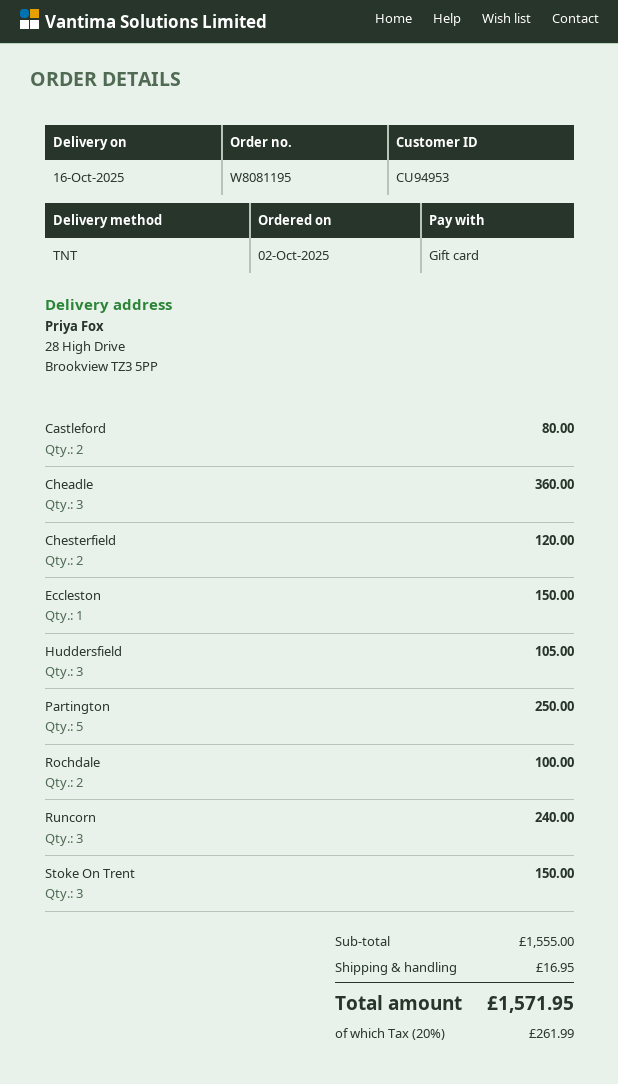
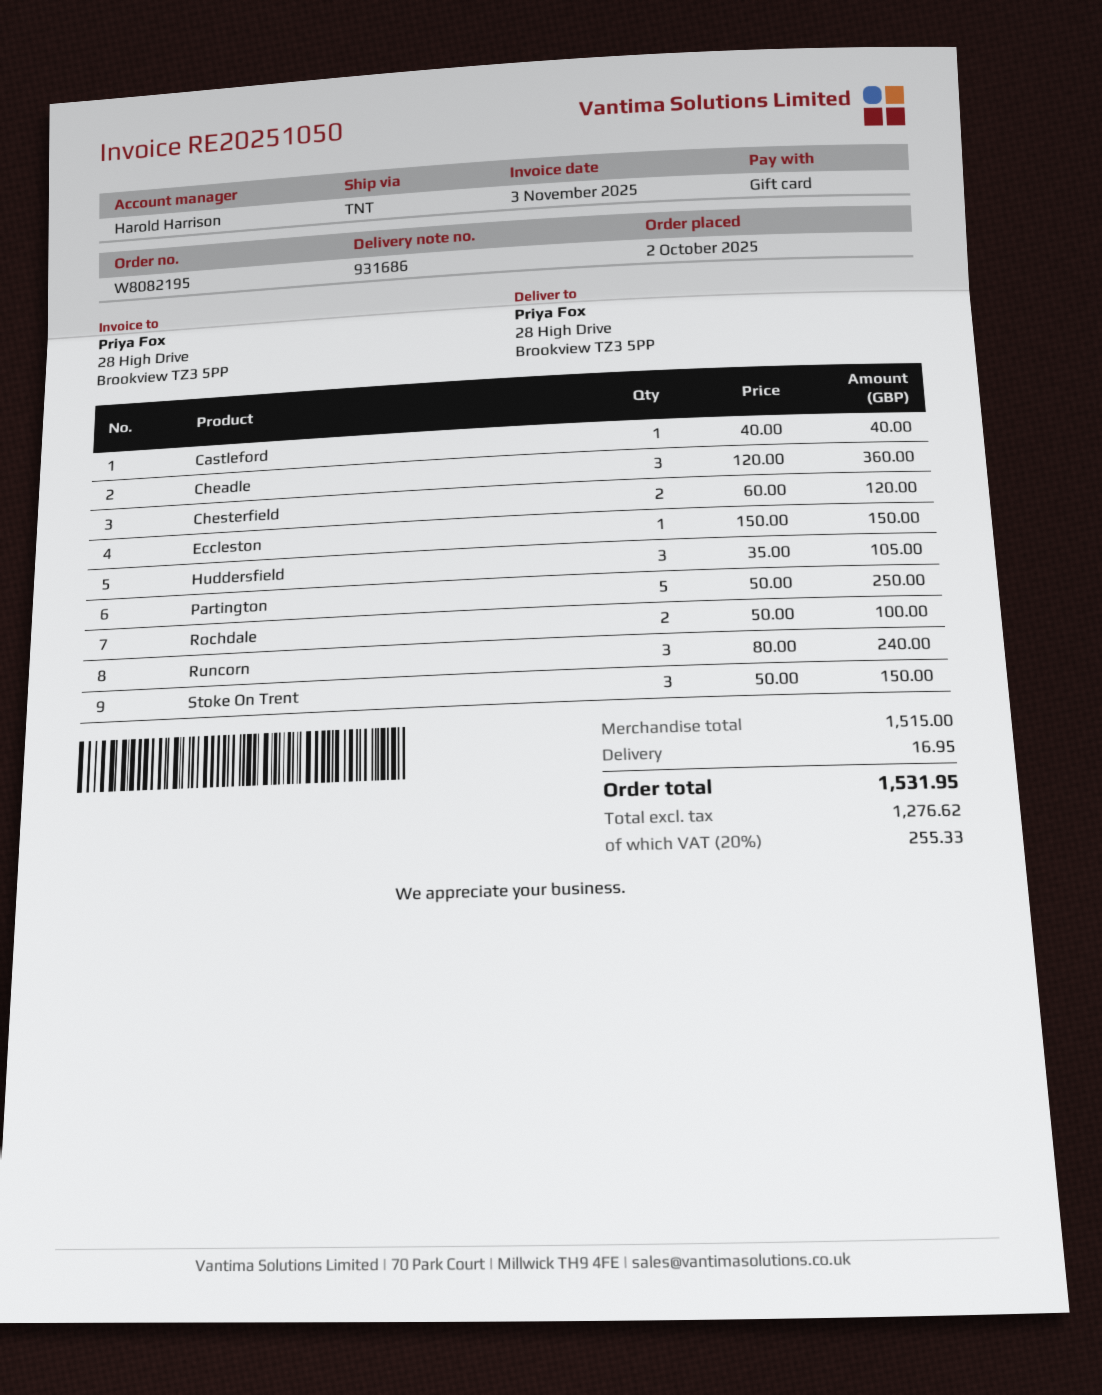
order number: W8081195 -> W8082195
Castleford: 2 for 80.00 -> 1 for 40.00
subtotal: 1555.00 -> 1515.00
tax: 20% = 261.99 -> 20% = 255.33
total: 1571.95 -> 1531.95

